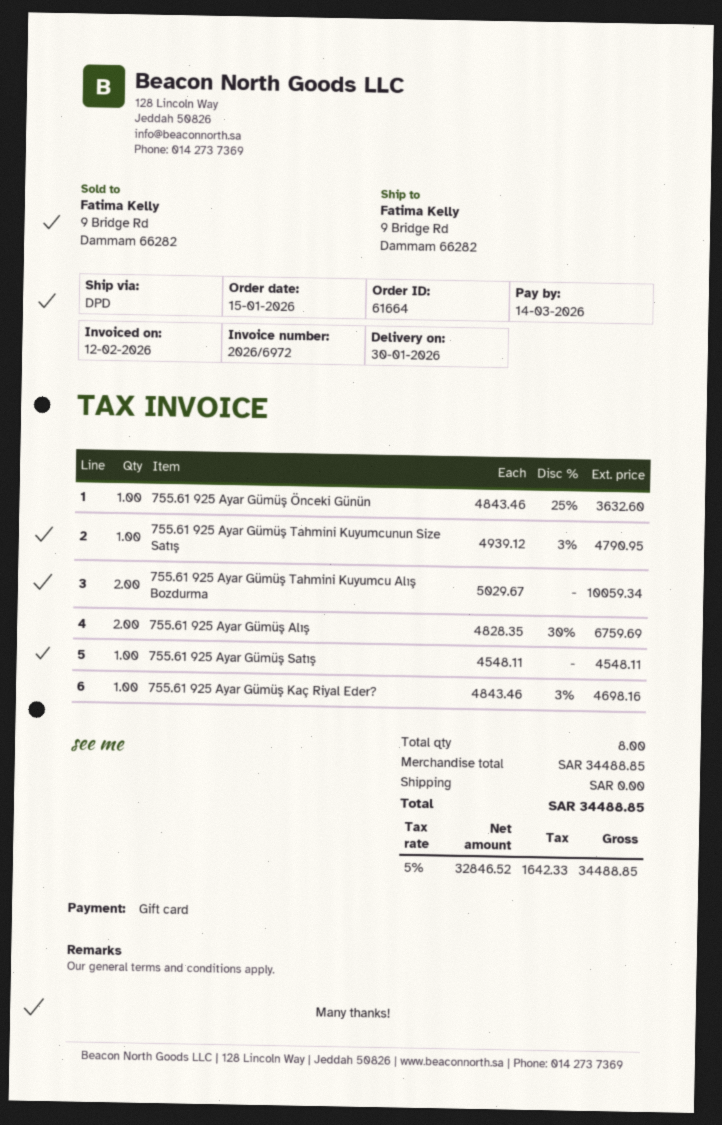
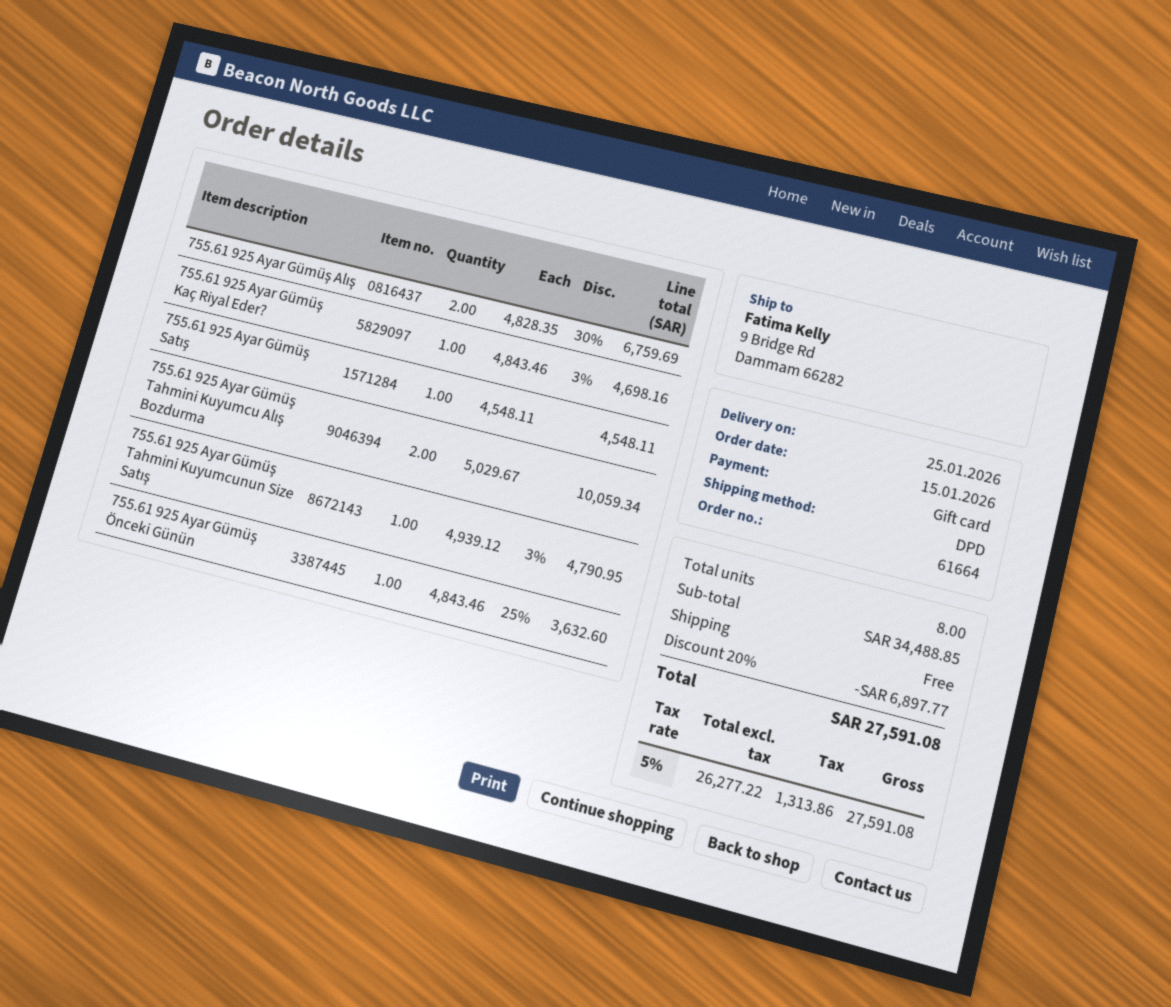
delivery date: 2026-01-30 -> 2026-01-25
discount: none -> 20% = 6897.77
net: 32846.52 -> 26277.22
tax: 5% = 1642.33 -> 5% = 1313.86
total: 34488.85 -> 27591.08

